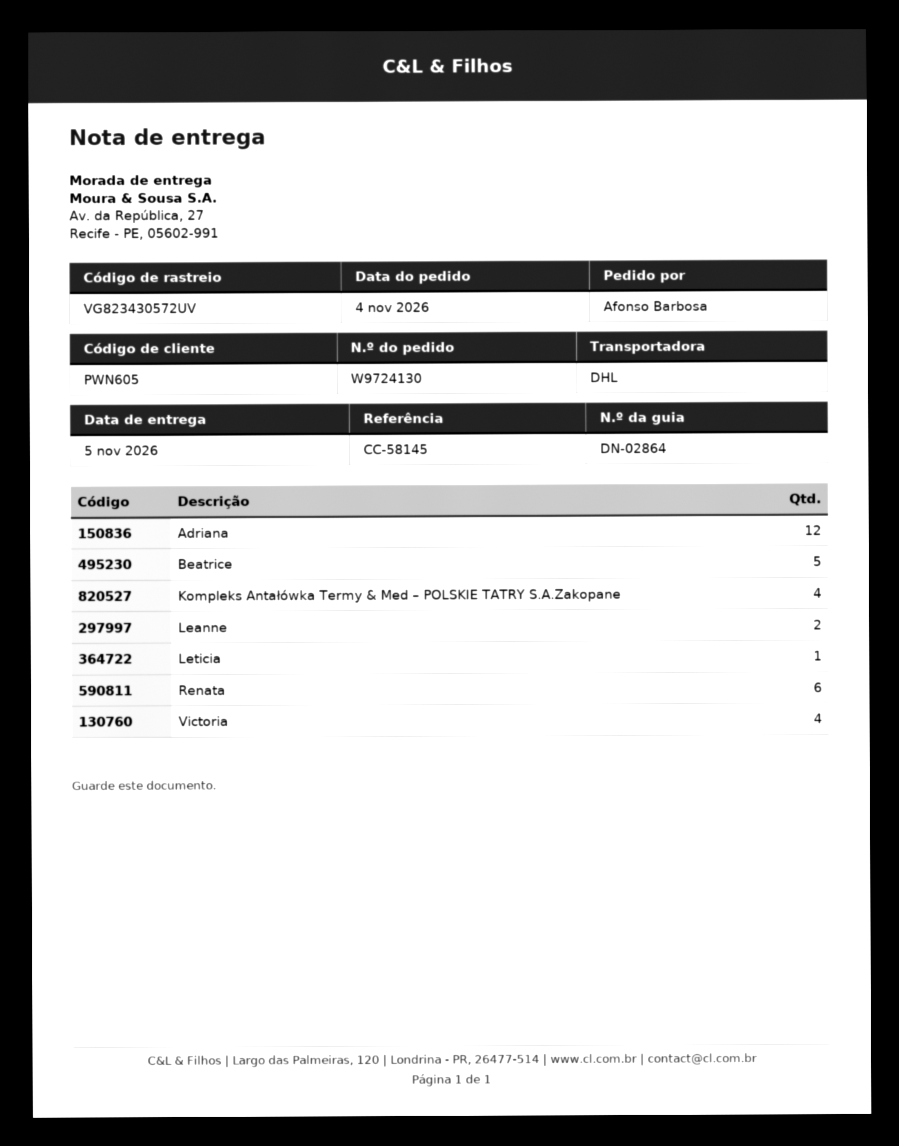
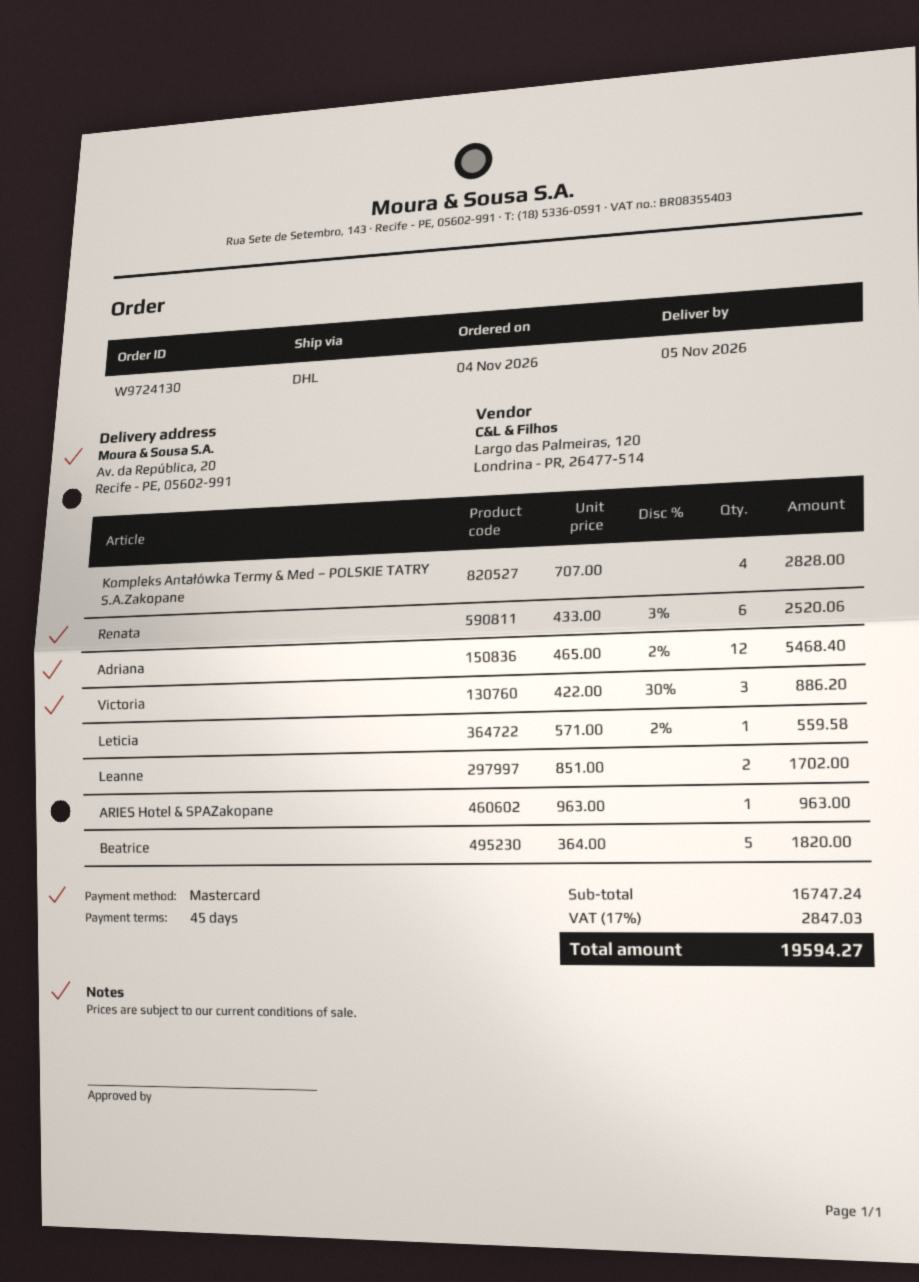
ship to: Av. da República, 27, Recife - PE, 05602-991 -> Av. da República, 20, Recife - PE, 05602-991
Victoria: 4 -> 3
ARIES Hotel & SPAZakopane: none -> 1

